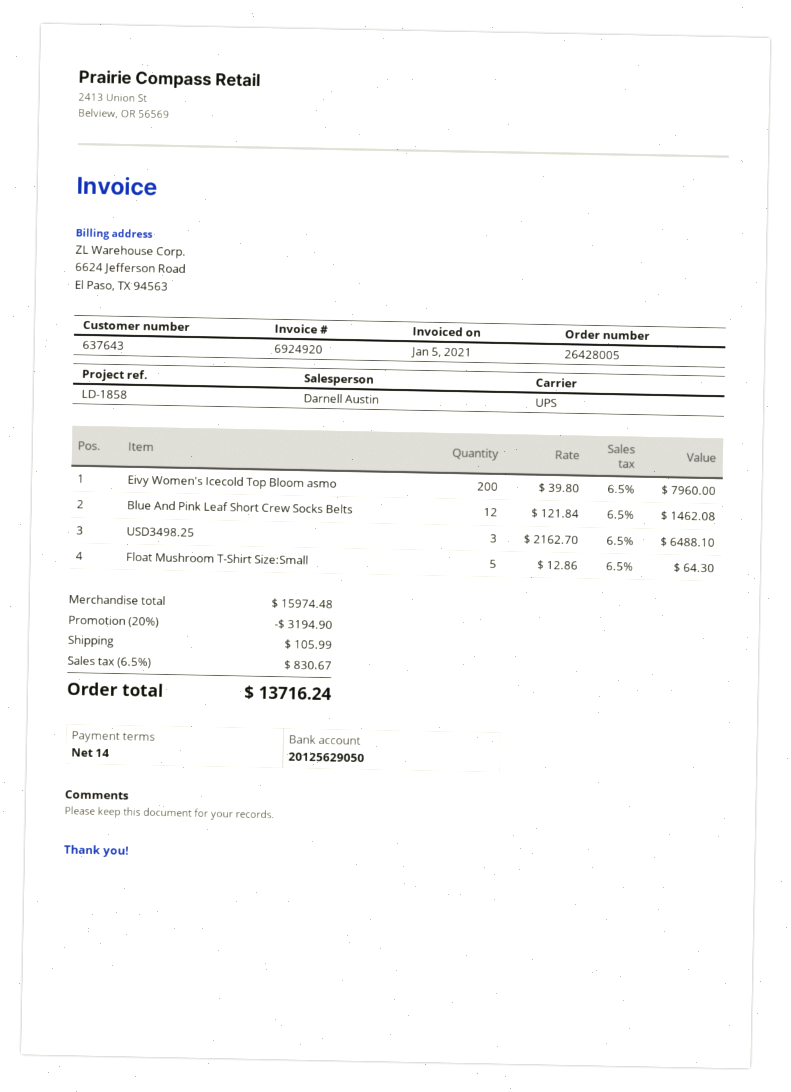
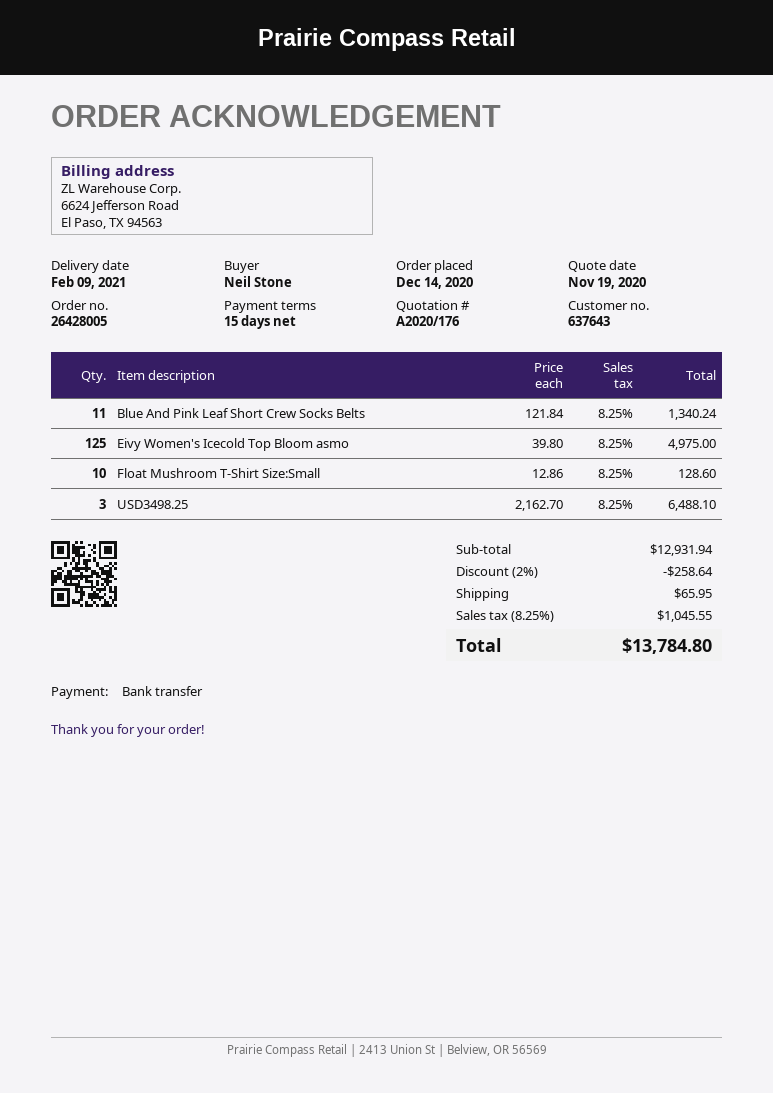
payment terms: 14 days -> 15 days
Eivy Women's Icecold Top Bloom asmo: 200 x 39.80 = 7960.00 -> 125 x 39.80 = 4975.00
Blue And Pink Leaf Short Crew Socks Belts: 12 x 121.84 = 1462.08 -> 11 x 121.84 = 1340.24
Float Mushroom T-Shirt Size:Small: 5 x 12.86 = 64.30 -> 10 x 12.86 = 128.60
subtotal: 15974.48 -> 12931.94
discount: 20% = 3194.90 -> 2% = 258.64
shipping: 105.99 -> 65.95
tax: 6.5% = 830.67 -> 8.25% = 1045.55
total: 13716.24 -> 13784.80

